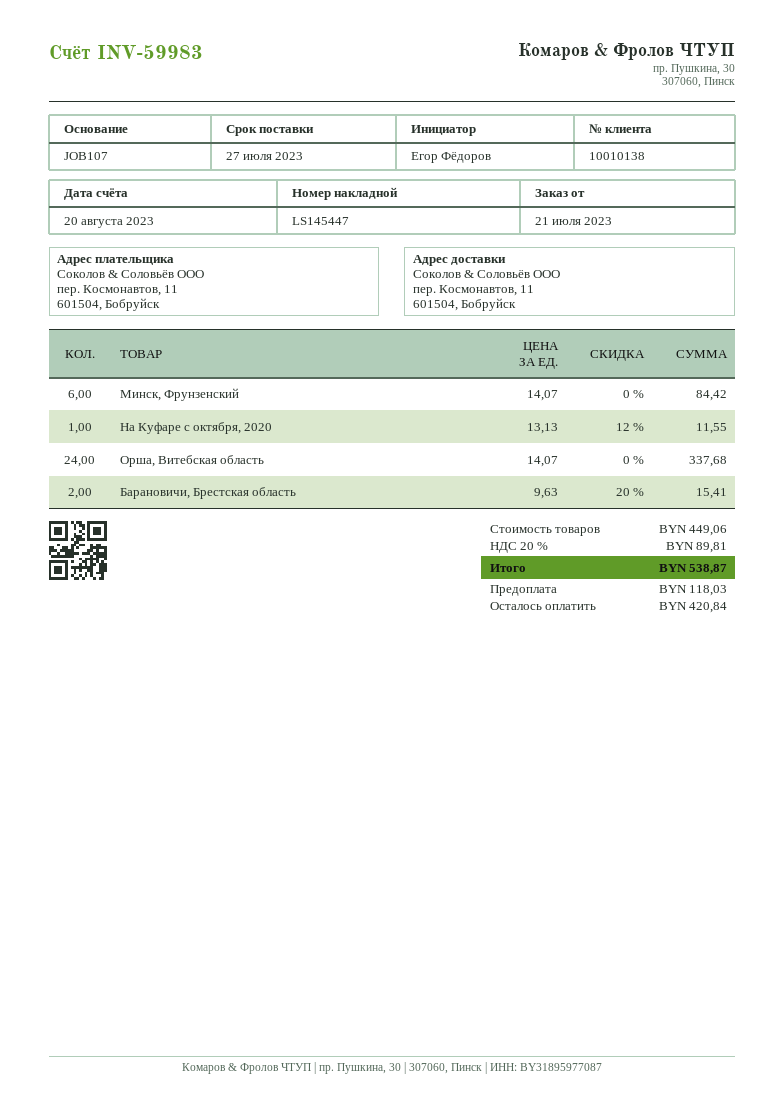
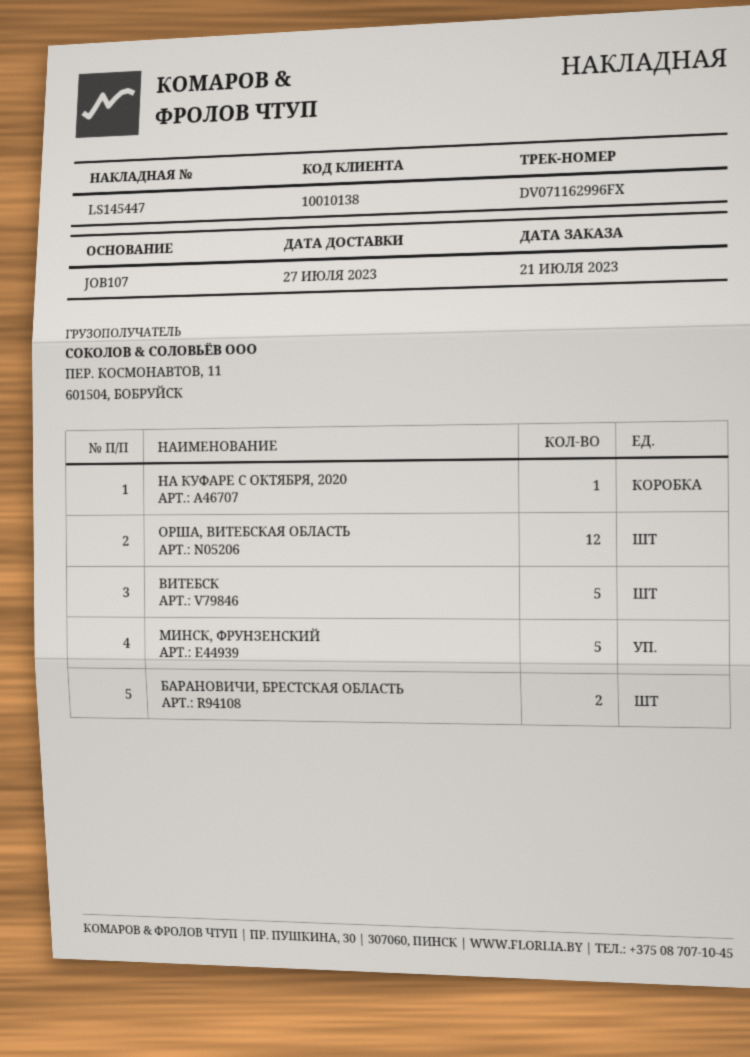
Минск, Фрунзенский: 6 -> 5
Орша, Витебская область: 24 -> 12
ВИТЕБСК: none -> 5

